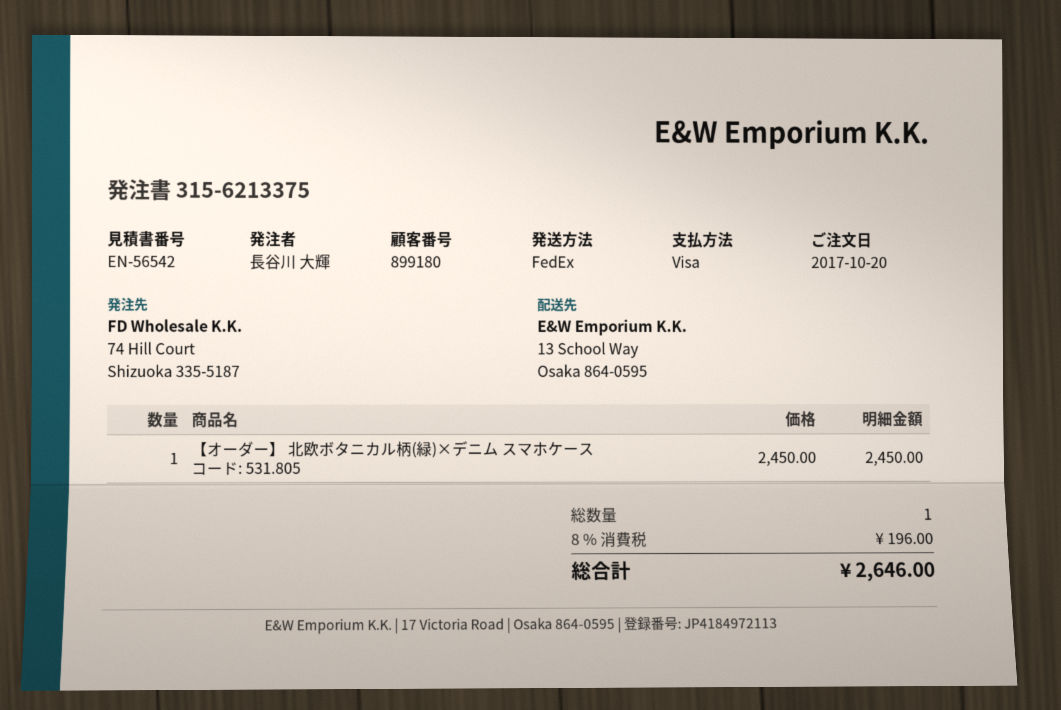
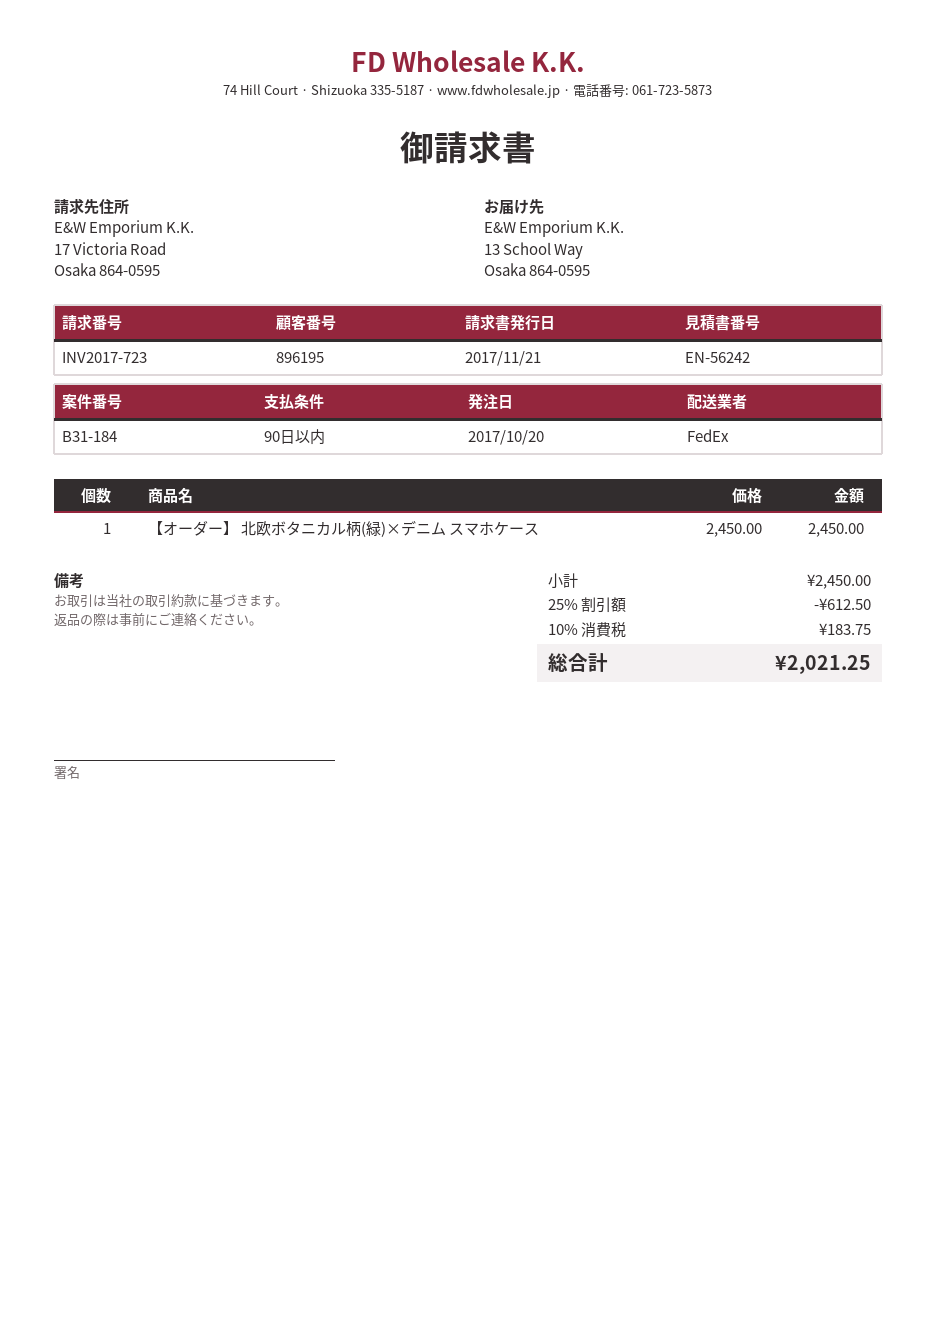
quote number: EN-56542 -> EN-56242
customer number: 899180 -> 896195
discount: none -> 25% = 612.50
tax: 8% = 196.00 -> 10% = 183.75
total: 2646.00 -> 2021.25

